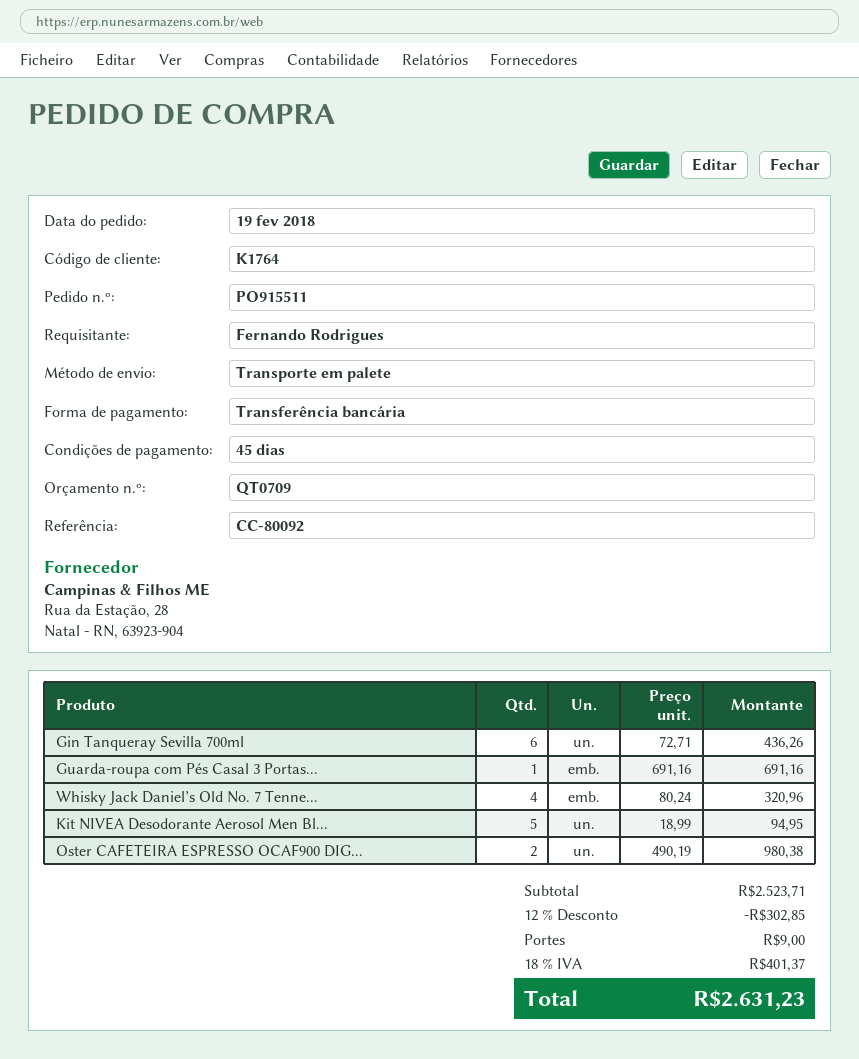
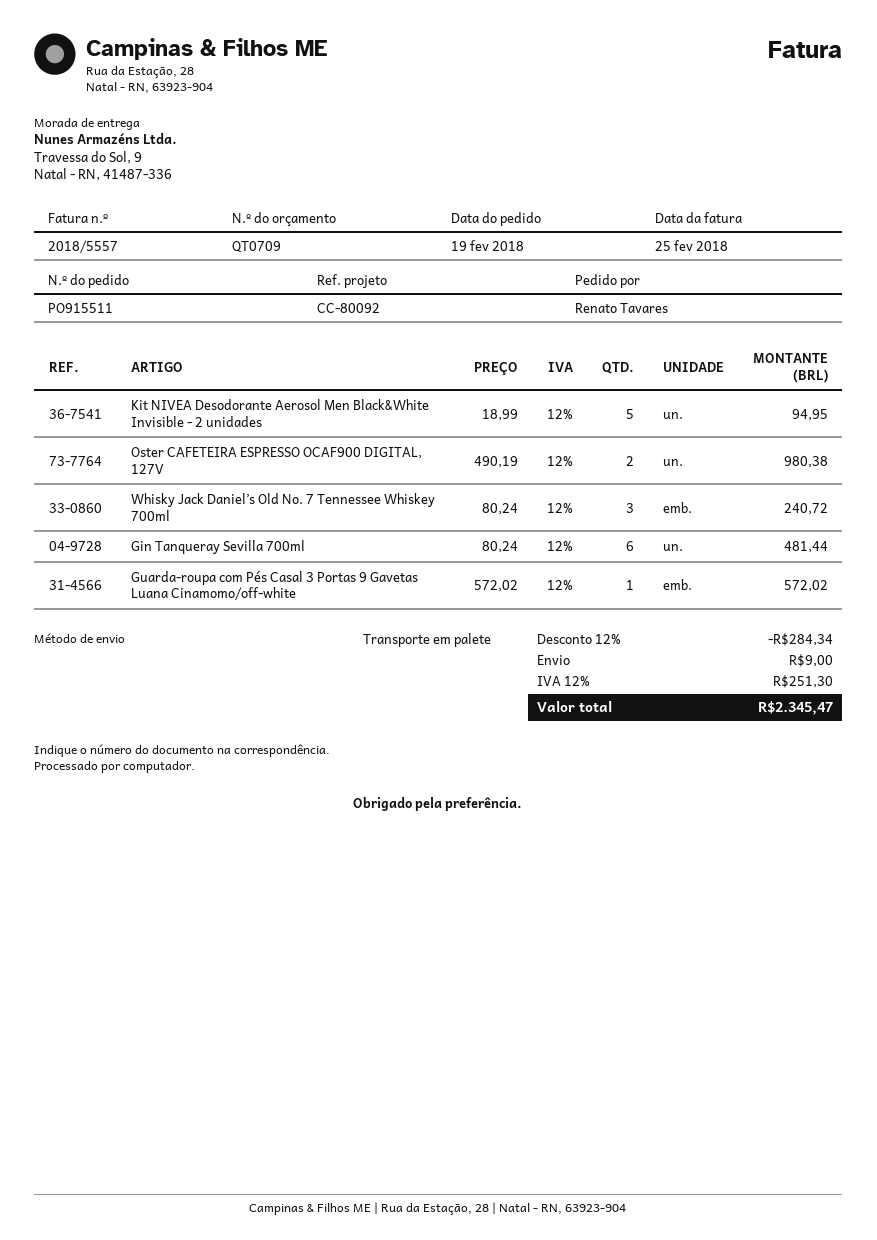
ordered by: Fernando Rodrigues -> Renato Tavares
Gin Tanqueray Sevilla 700ml: 6 x 72.71 = 436.26 -> 6 x 80.24 = 481.44
Guarda-roupa com Pés Casal 3 Portas...: 1 x 691.16 = 691.16 -> 1 x 572.02 = 572.02
Whisky Jack Daniel’s Old No. 7 Tenne...: 4 x 80.24 = 320.96 -> 3 x 80.24 = 240.72
discount: 12% = 302.85 -> 12% = 284.34
tax: 18% = 401.37 -> 12% = 251.30
total: 2631.23 -> 2345.47

